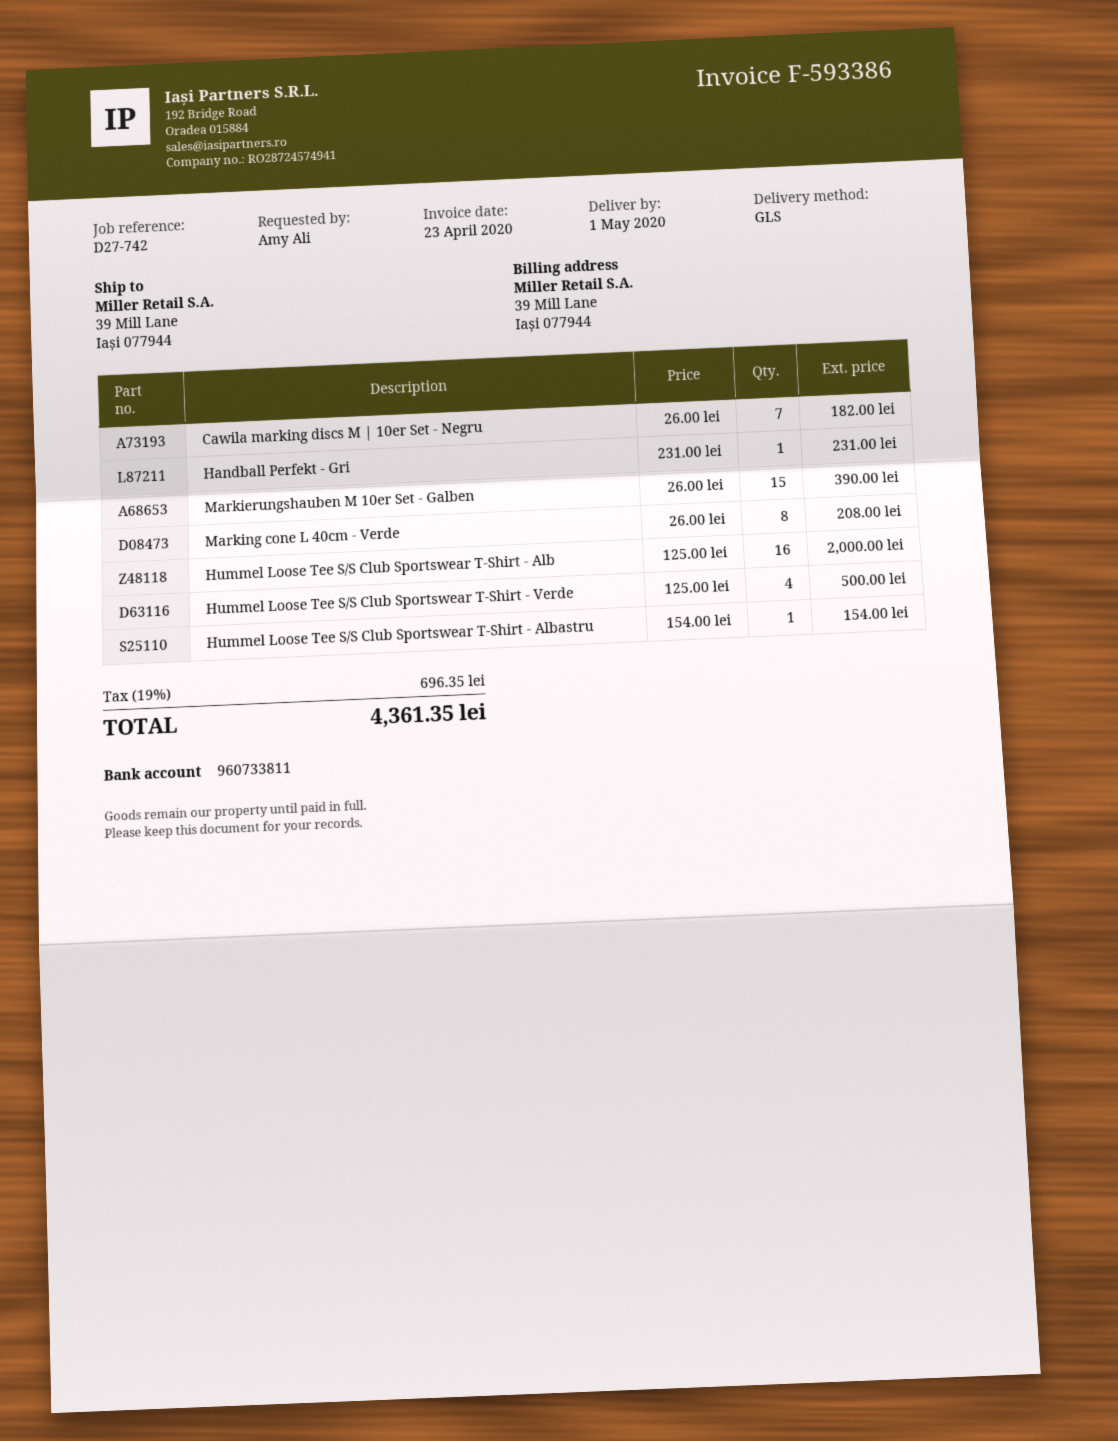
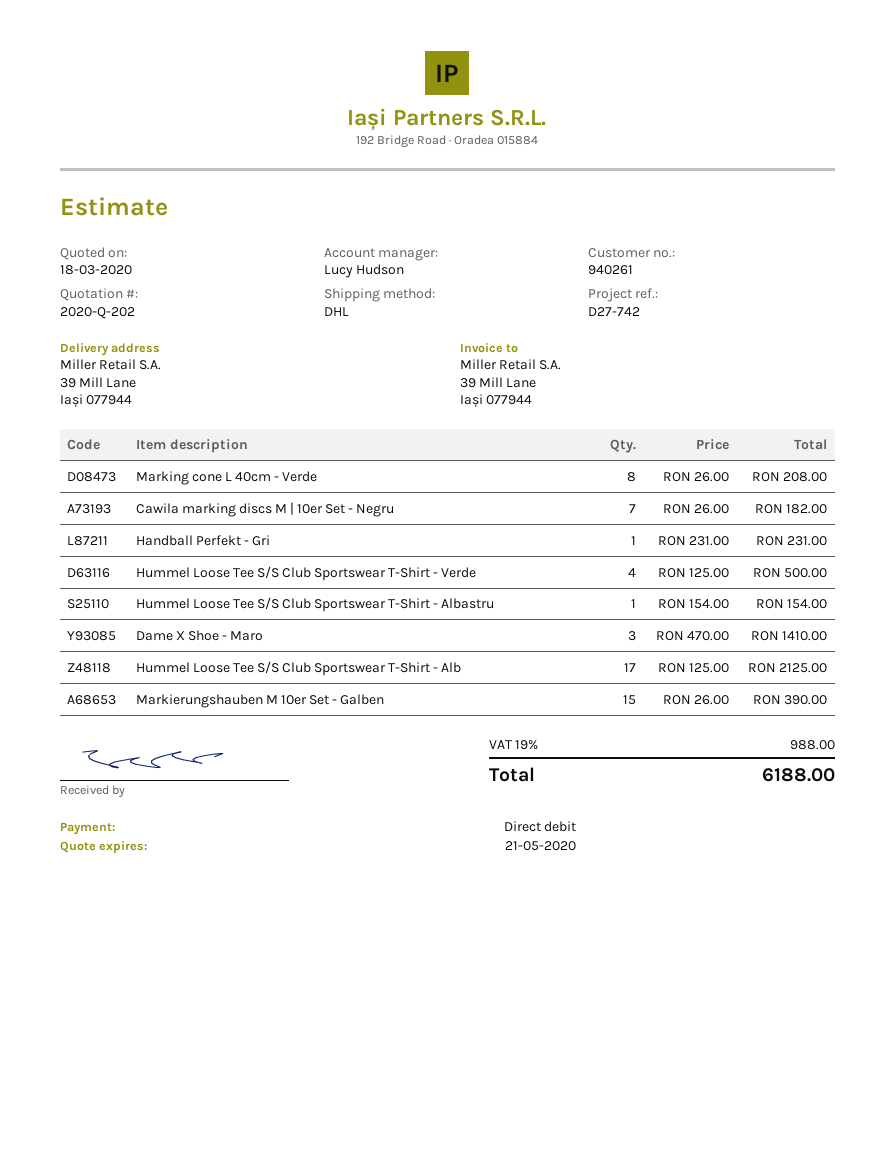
shipping method: GLS -> DHL
Hummel Loose Tee S/S Club Sportswear T-Shirt - Alb: 16 x 125.00 = 2000.00 -> 17 x 125.00 = 2125.00
Dame X Shoe - Maro: none -> 3 x 470.00 = 1410.00
tax: 19% = 696.35 -> 19% = 988.00
total: 4361.35 -> 6188.00

